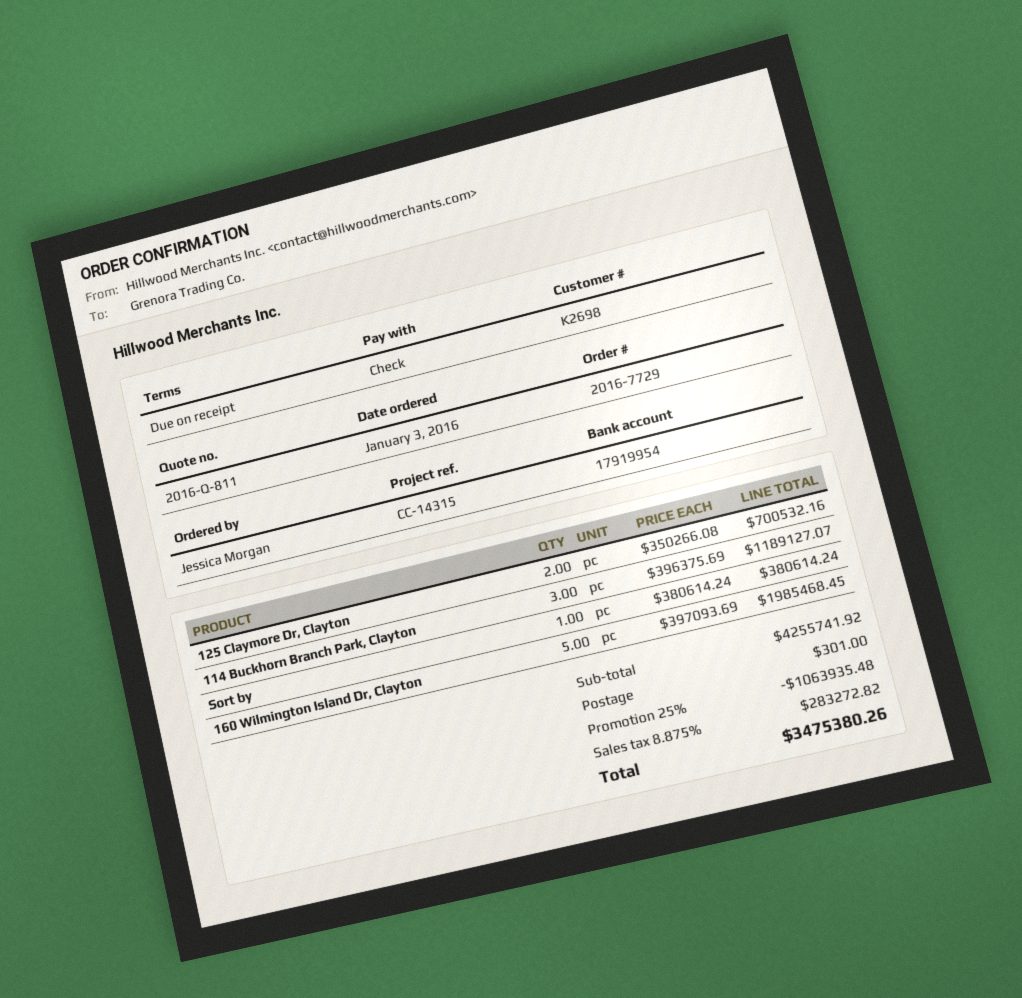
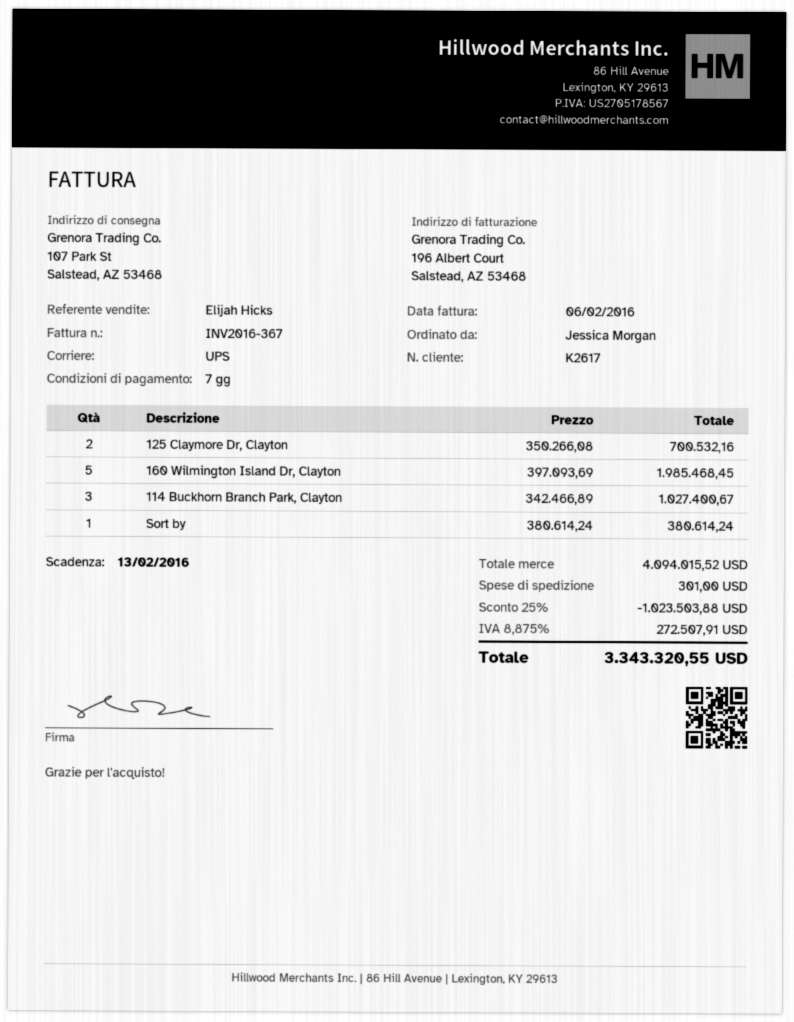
payment terms: on receipt -> 7 days
customer number: K2698 -> K2617
114 Buckhorn Branch Park, Clayton: 3 x 396375.69 = 1189127.07 -> 3 x 342466.89 = 1027400.67
subtotal: 4255741.92 -> 4094015.52
discount: 25% = 1063935.48 -> 25% = 1023503.88
tax: 8.875% = 283272.82 -> 8.875% = 272507.91
total: 3475380.26 -> 3343320.55

